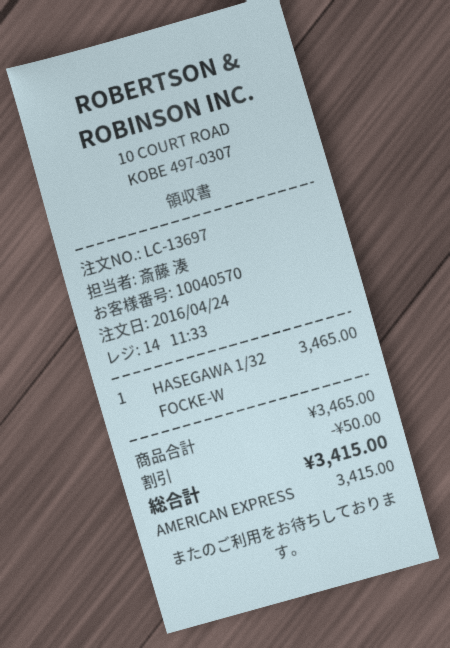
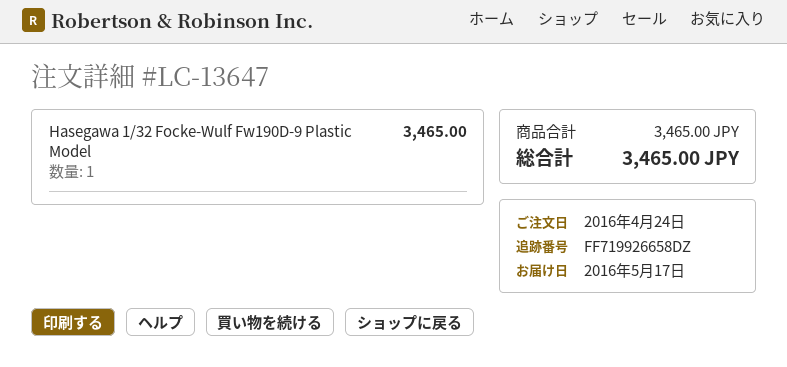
order number: LC-13697 -> LC-13647
discount: 50.00 -> none
total: 3415.00 -> 3465.00

